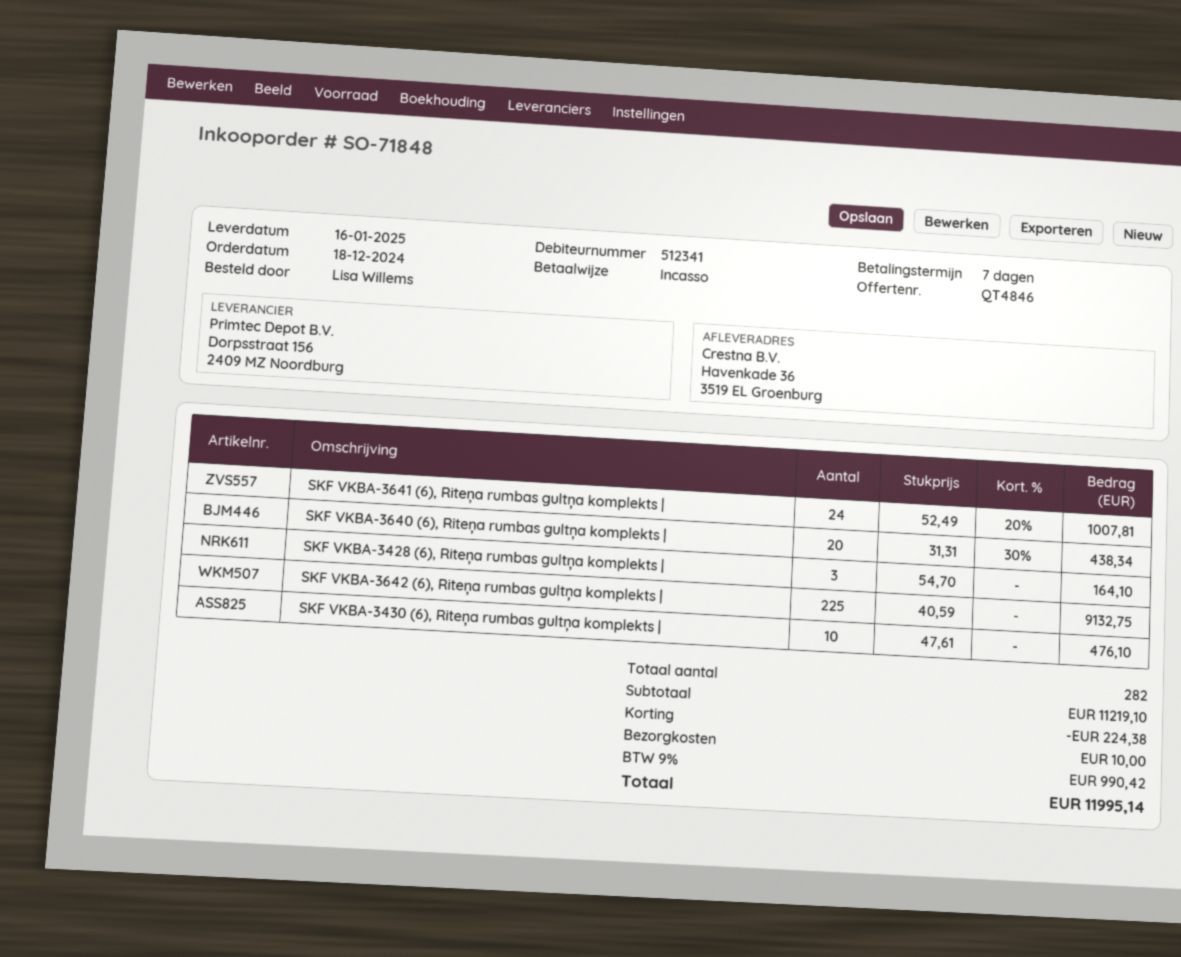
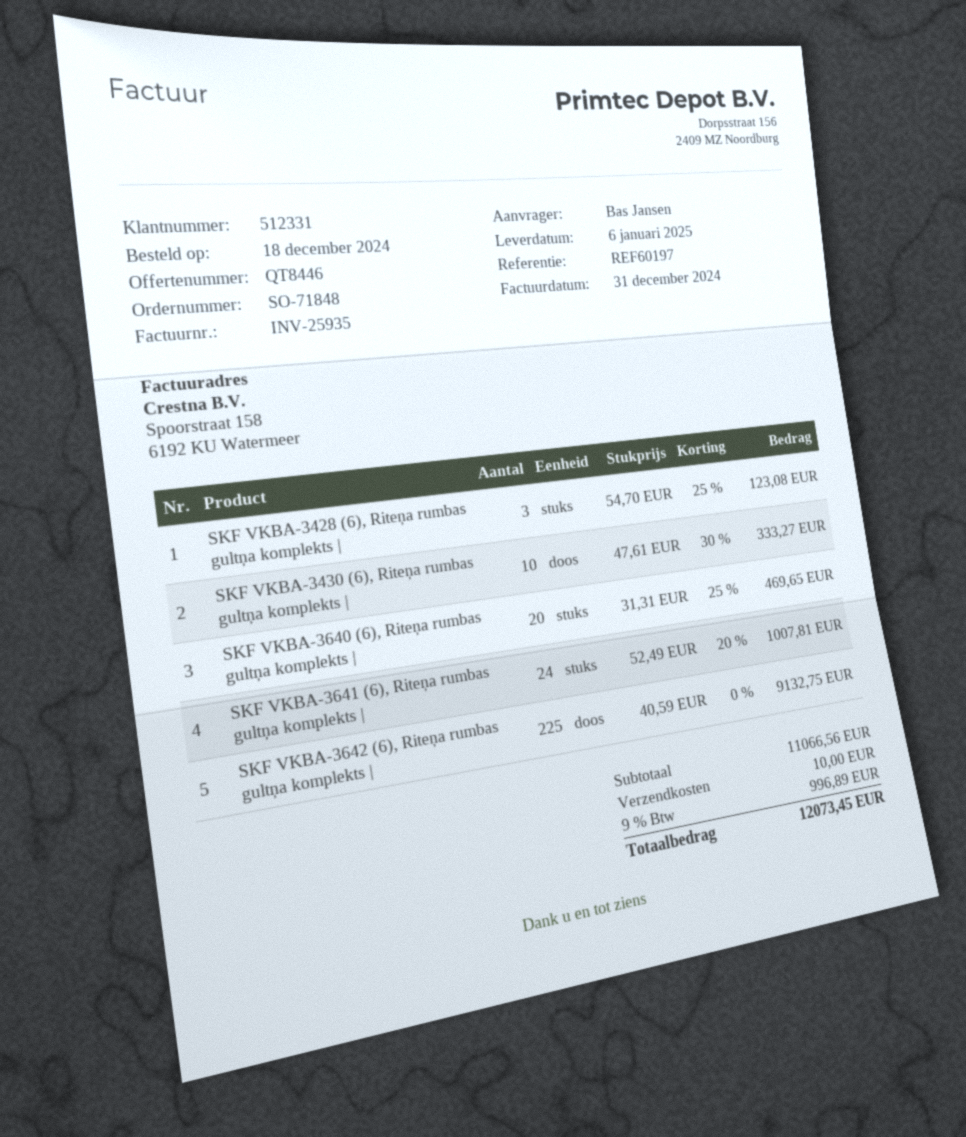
quote number: QT4846 -> QT8446
delivery date: 2025-01-16 -> 2025-01-06
customer number: 512341 -> 512331
ordered by: Lisa Willems -> Bas Jansen
SKF VKBA-3640 (6), Riteņa rumbas gultņa komplekts |: 20 x 31.31 - 30% = 438.34 -> 20 x 31.31 - 25% = 469.65
SKF VKBA-3428 (6), Riteņa rumbas gultņa komplekts |: 3 x 54.70 = 164.10 -> 3 x 54.70 - 25% = 123.08
SKF VKBA-3430 (6), Riteņa rumbas gultņa komplekts |: 10 x 47.61 = 476.10 -> 10 x 47.61 - 30% = 333.27
subtotal: 11219.10 -> 11066.56
discount: 224.38 -> none
tax: 9% = 990.42 -> 9% = 996.89
total: 11995.14 -> 12073.45

